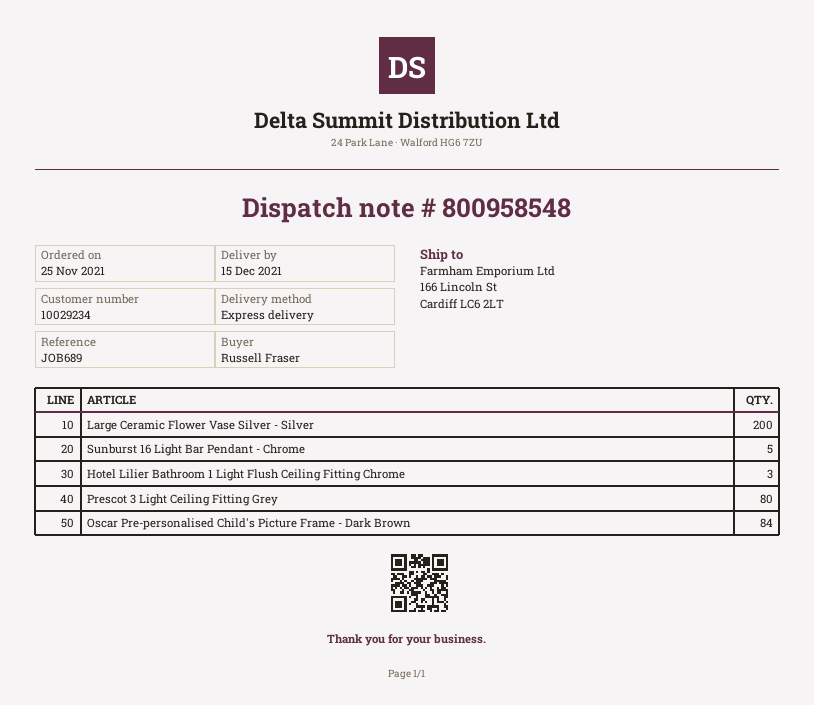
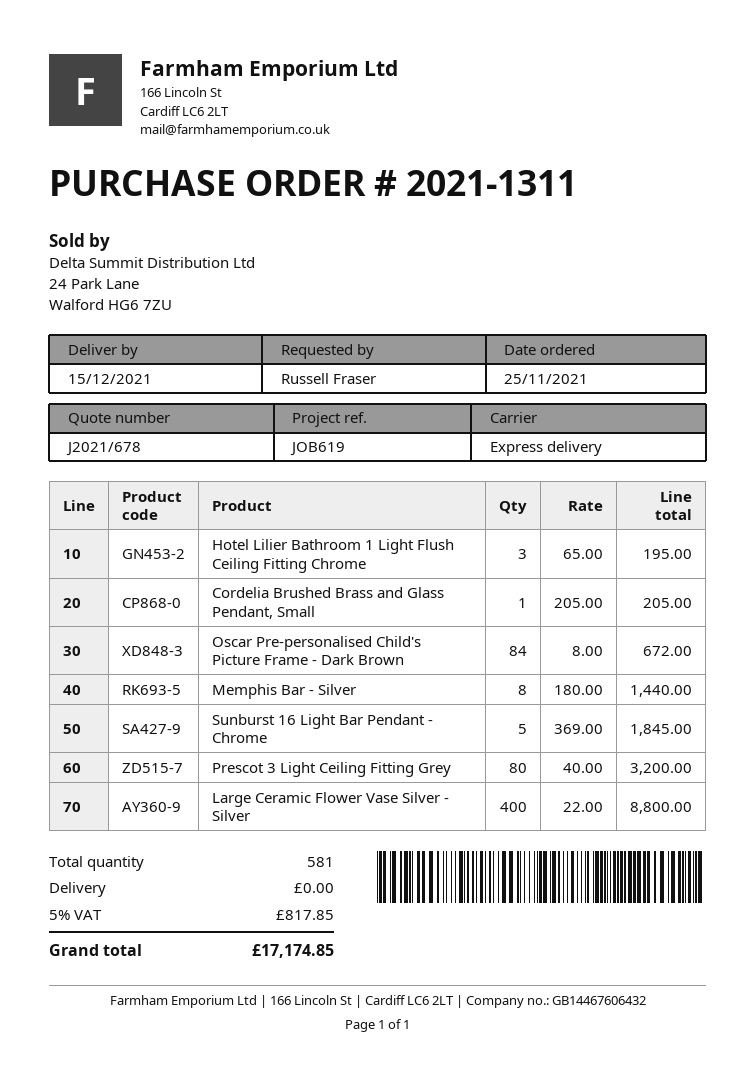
reference: JOB689 -> JOB619
Large Ceramic Flower Vase Silver - Silver: 200 -> 400
Cordelia Brushed Brass and Glass Pendant, Small: none -> 1
Memphis Bar - Silver: none -> 8

